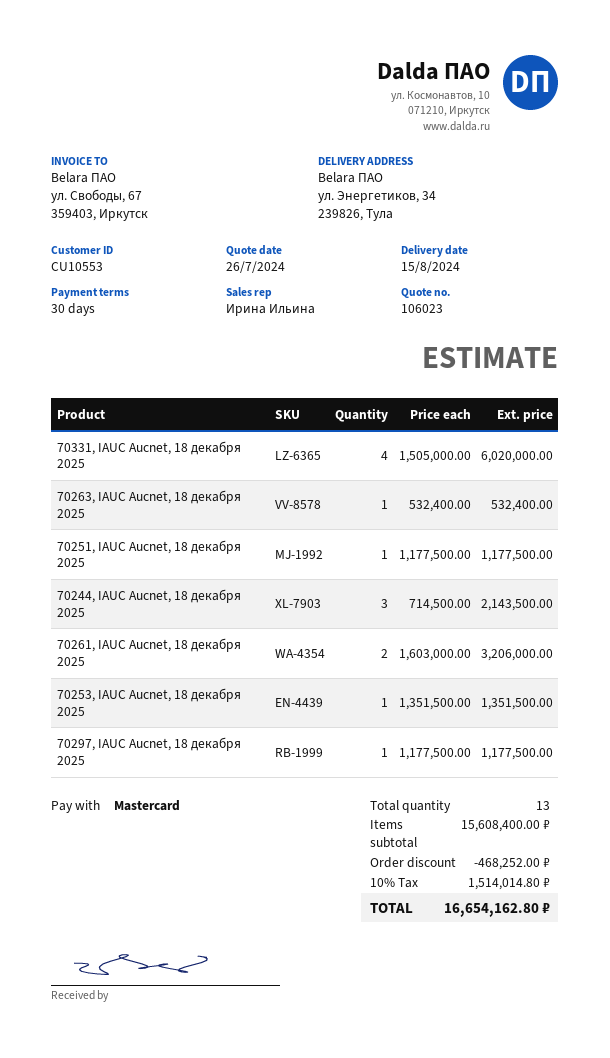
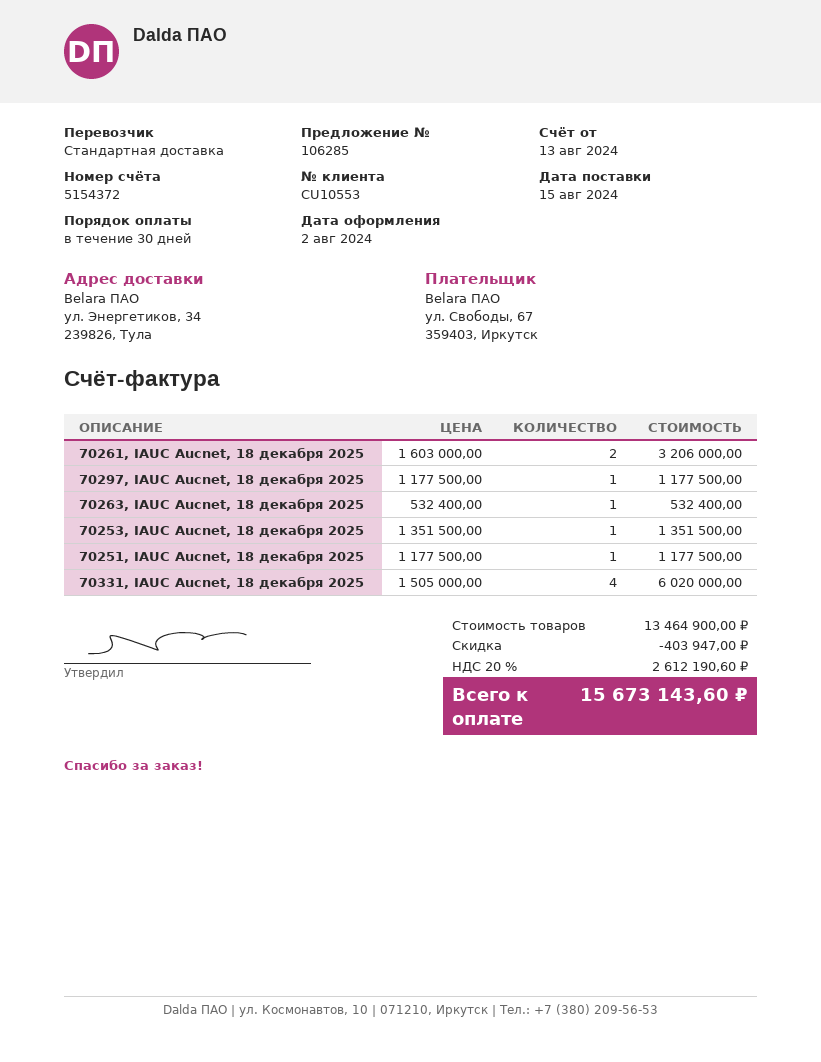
quote number: 106023 -> 106285
70244, IAUC Aucnet, 18 декабря 2025: 3 x 714500.00 = 2143500.00 -> none
subtotal: 15608400.00 -> 13464900.00
discount: 468252.00 -> 403947.00
tax: 10% = 1514014.80 -> 20% = 2612190.60
total: 16654162.80 -> 15673143.60

